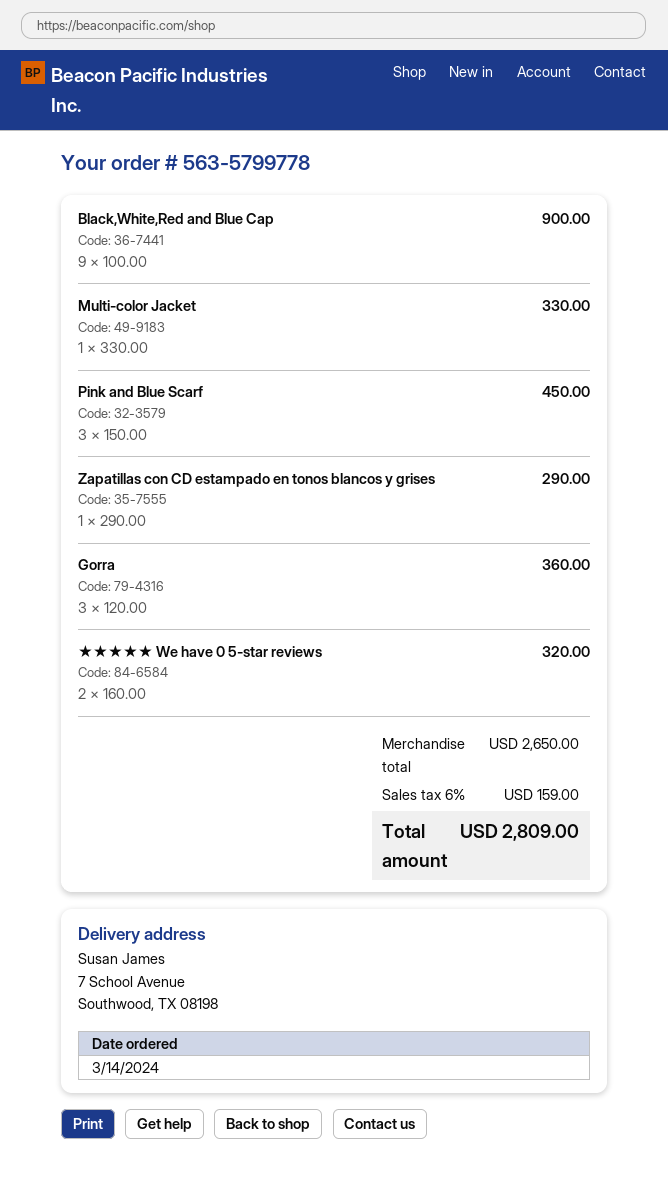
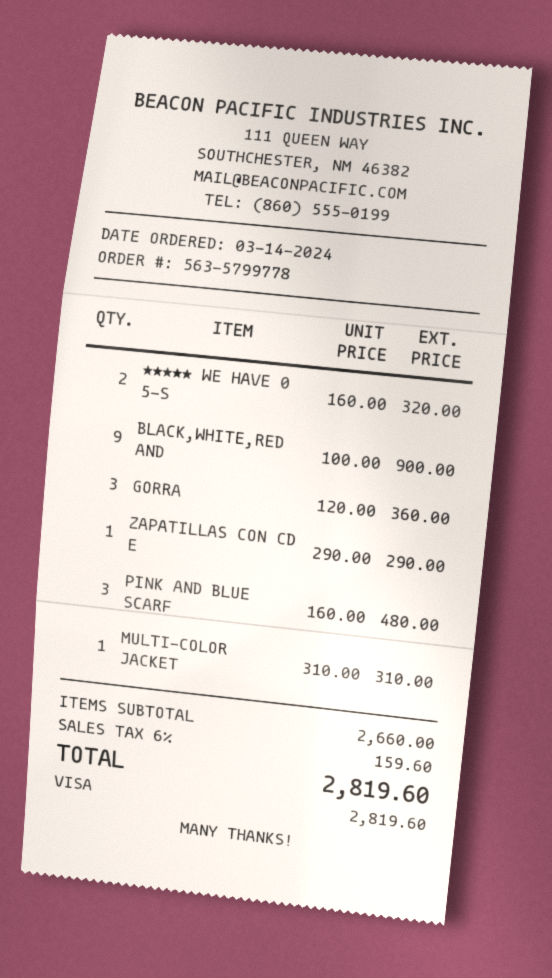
Multi-color Jacket: 1 x 330.00 = 330.00 -> 1 x 310.00 = 310.00
Pink and Blue Scarf: 3 x 150.00 = 450.00 -> 3 x 160.00 = 480.00
subtotal: 2650.00 -> 2660.00
tax: 6% = 159.00 -> 6% = 159.60
total: 2809.00 -> 2819.60

